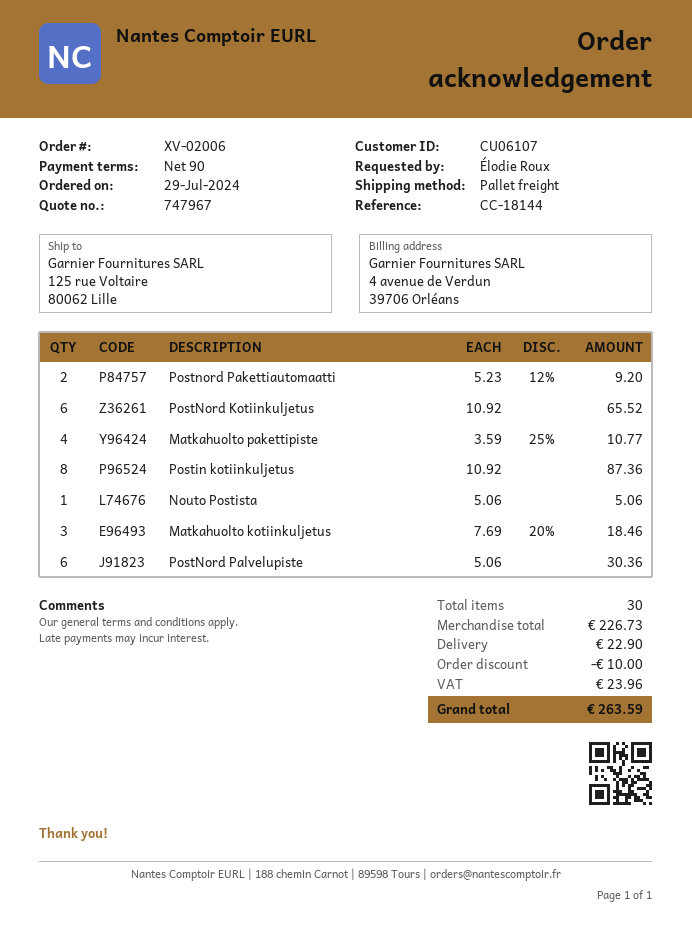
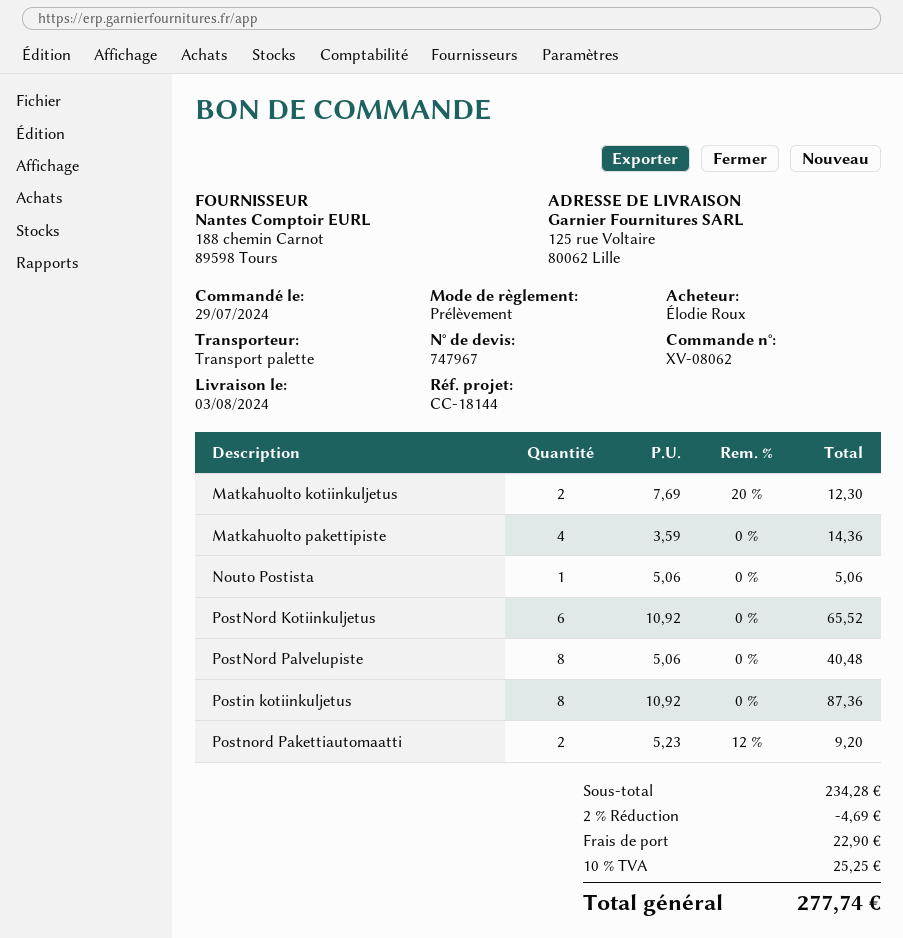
order number: XV-02006 -> XV-08062
Matkahuolto pakettipiste: 4 x 3.59 - 25% = 10.77 -> 4 x 3.59 = 14.36
Matkahuolto kotiinkuljetus: 3 x 7.69 - 20% = 18.46 -> 2 x 7.69 - 20% = 12.30
PostNord Palvelupiste: 6 x 5.06 = 30.36 -> 8 x 5.06 = 40.48
subtotal: 226.73 -> 234.28
discount: 10.00 -> 4.69
tax: 23.96 -> 25.25
total: 263.59 -> 277.74

